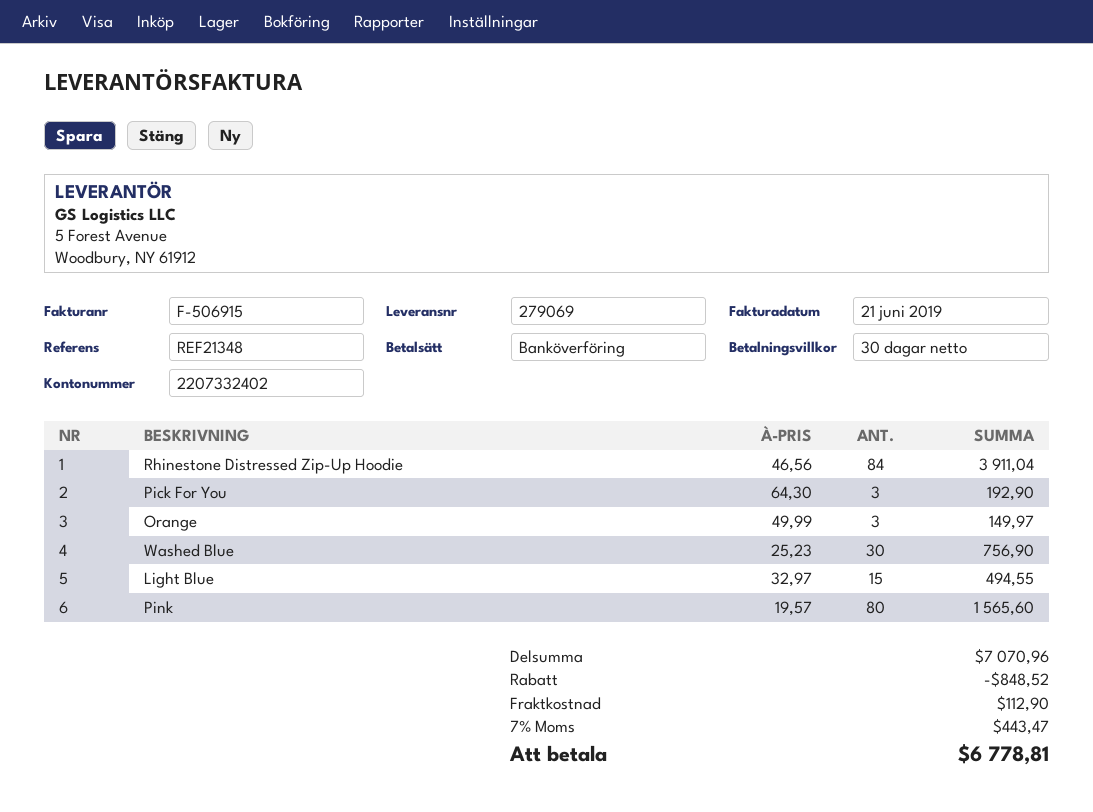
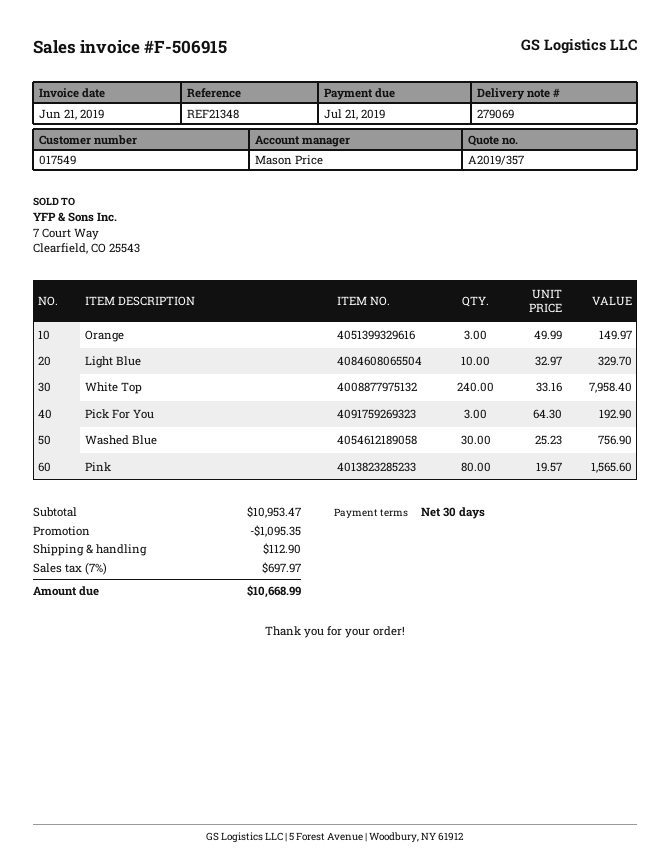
Rhinestone Distressed Zip-Up Hoodie: 84 x 46.56 = 3911.04 -> none
Light Blue: 15 x 32.97 = 494.55 -> 10 x 32.97 = 329.70
White Top: none -> 240 x 33.16 = 7958.40
subtotal: 7070.96 -> 10953.47
discount: 848.52 -> 1095.35
tax: 7% = 443.47 -> 7% = 697.97
total: 6778.81 -> 10668.99

